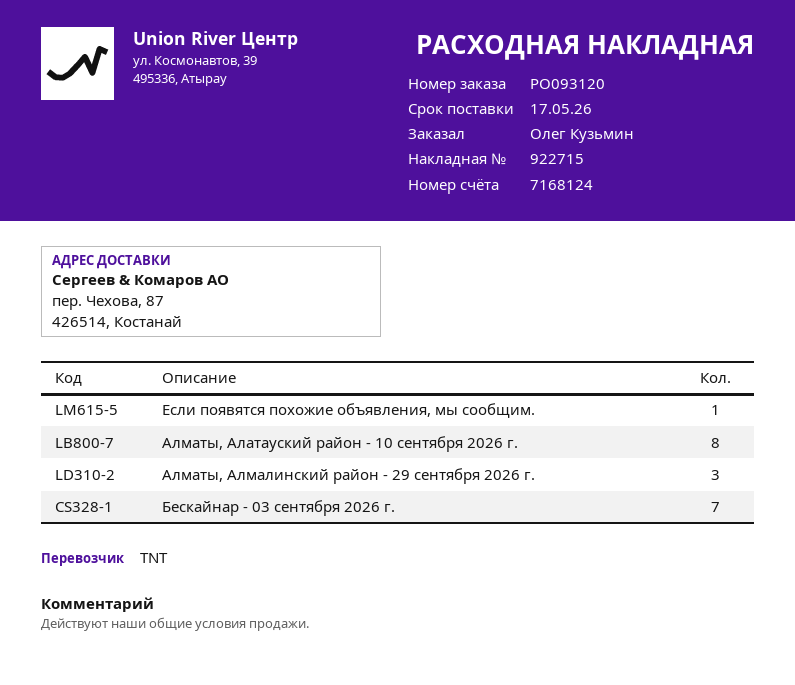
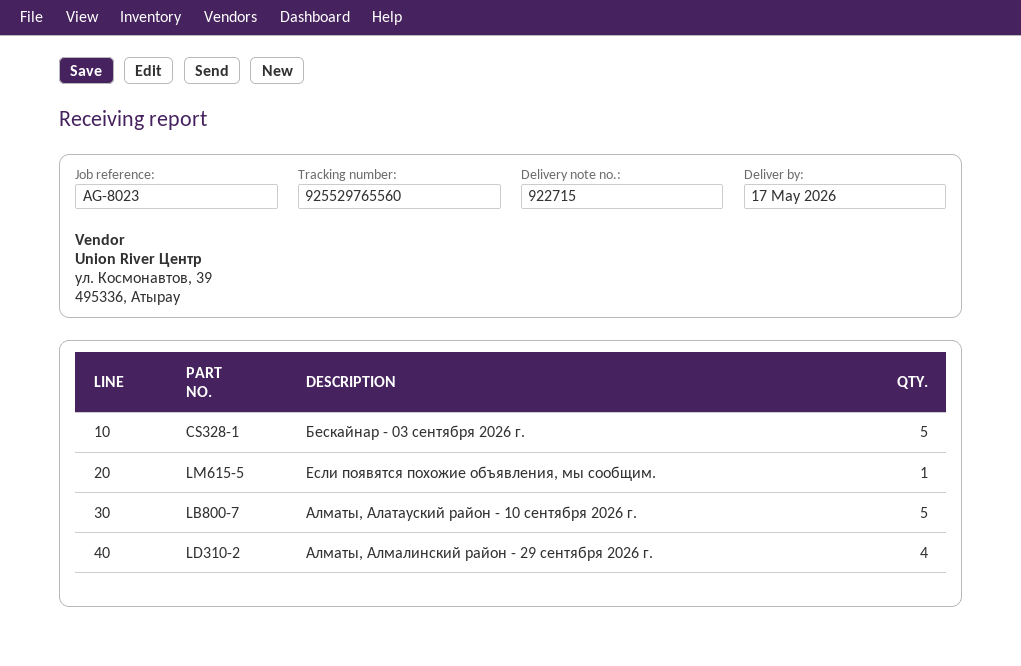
Алматы, Алатауский район - 10 сентября 2026 г.: 8 -> 5
Алматы, Алмалинский район - 29 сентября 2026 г.: 3 -> 4
Бескайнар - 03 сентября 2026 г.: 7 -> 5

